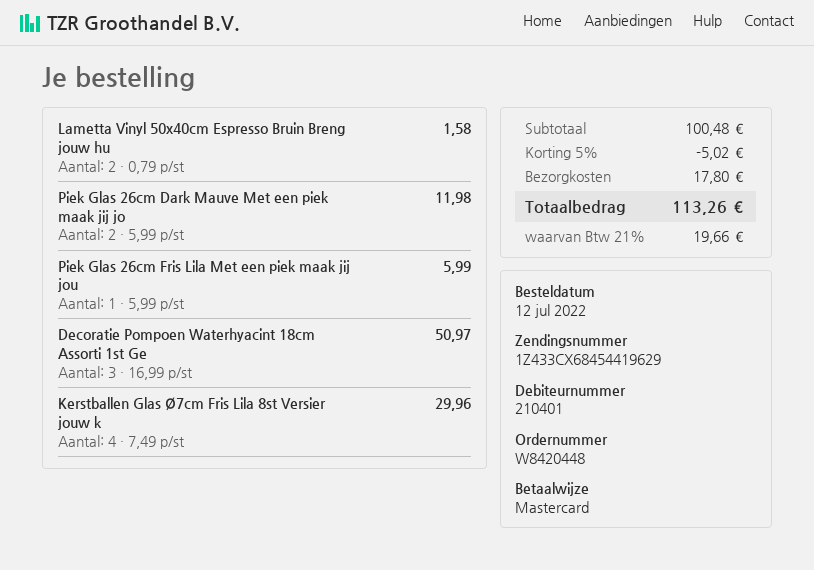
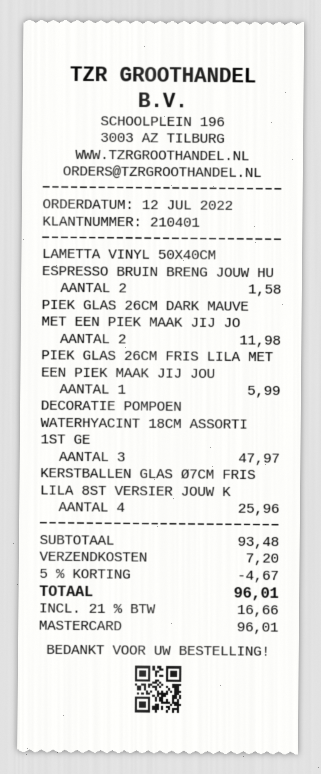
Decoratie Pompoen Waterhyacint 18cm Assorti 1st Ge: 3 for 50.97 -> 3 for 47.97
Kerstballen Glas Ø7cm Fris Lila 8st Versier jouw k: 4 for 29.96 -> 4 for 25.96
subtotal: 100.48 -> 93.48
discount: 5% = 5.02 -> 5% = 4.67
shipping: 17.80 -> 7.20
tax: 21% = 19.66 -> 21% = 16.66
total: 113.26 -> 96.01

